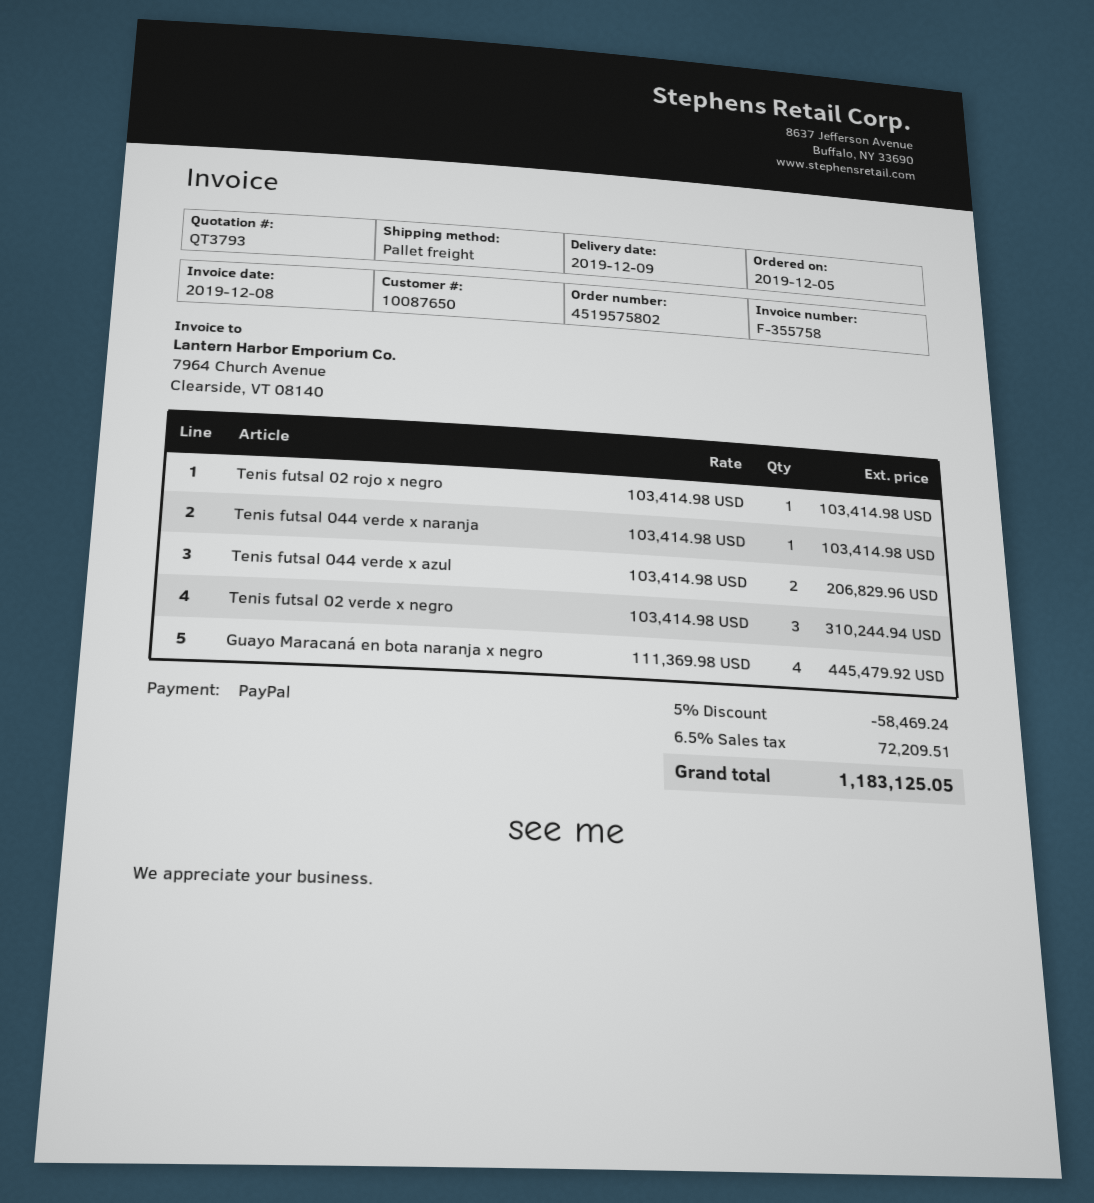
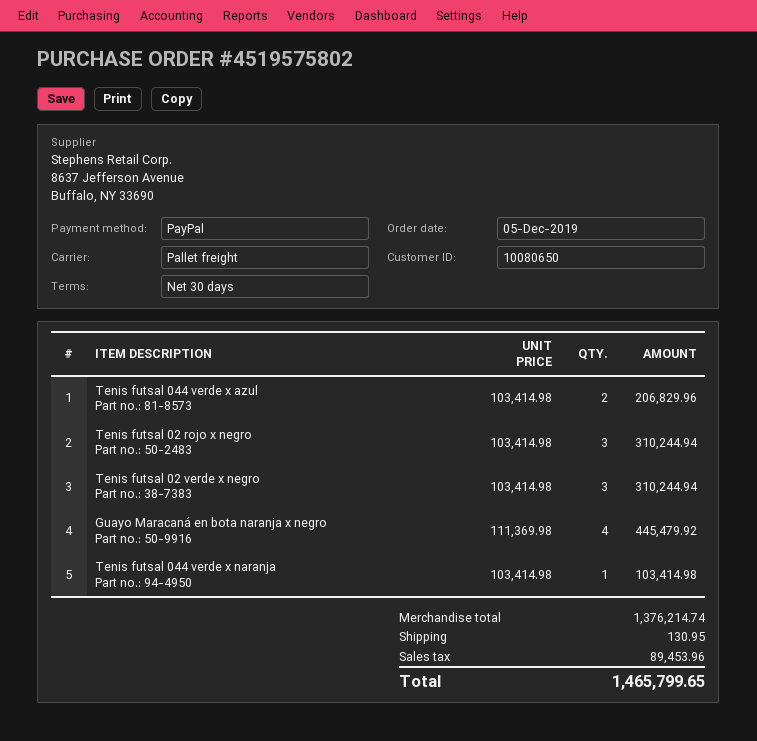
customer number: 10087650 -> 10080650
Tenis futsal 02 rojo x negro: 1 x 103414.98 = 103414.98 -> 3 x 103414.98 = 310244.94
discount: 5% = 58469.24 -> none
shipping: none -> 130.95
tax: 72209.51 -> 89453.96
total: 1183125.05 -> 1465799.65

